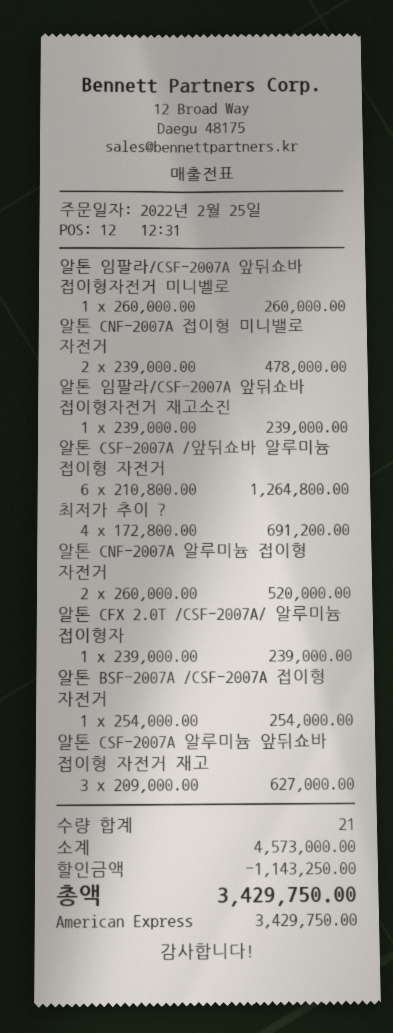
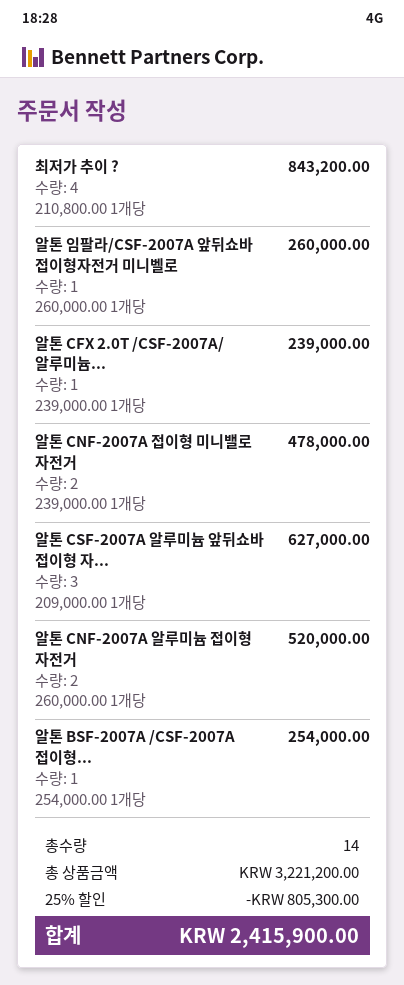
알톤 임팔라/CSF-2007A 앞뒤쇼바 접이형자전거 재고소진: 1 x 239000.00 = 239000.00 -> none
알톤 CSF-2007A /앞뒤쇼바 알루미늄 접이형 자전거: 6 x 210800.00 = 1264800.00 -> none
최저가 추이 ?: 4 x 172800.00 = 691200.00 -> 4 x 210800.00 = 843200.00
total quantity: 21 -> 14
subtotal: 4573000.00 -> 3221200.00
discount: 1143250.00 -> 805300.00
total: 3429750.00 -> 2415900.00

